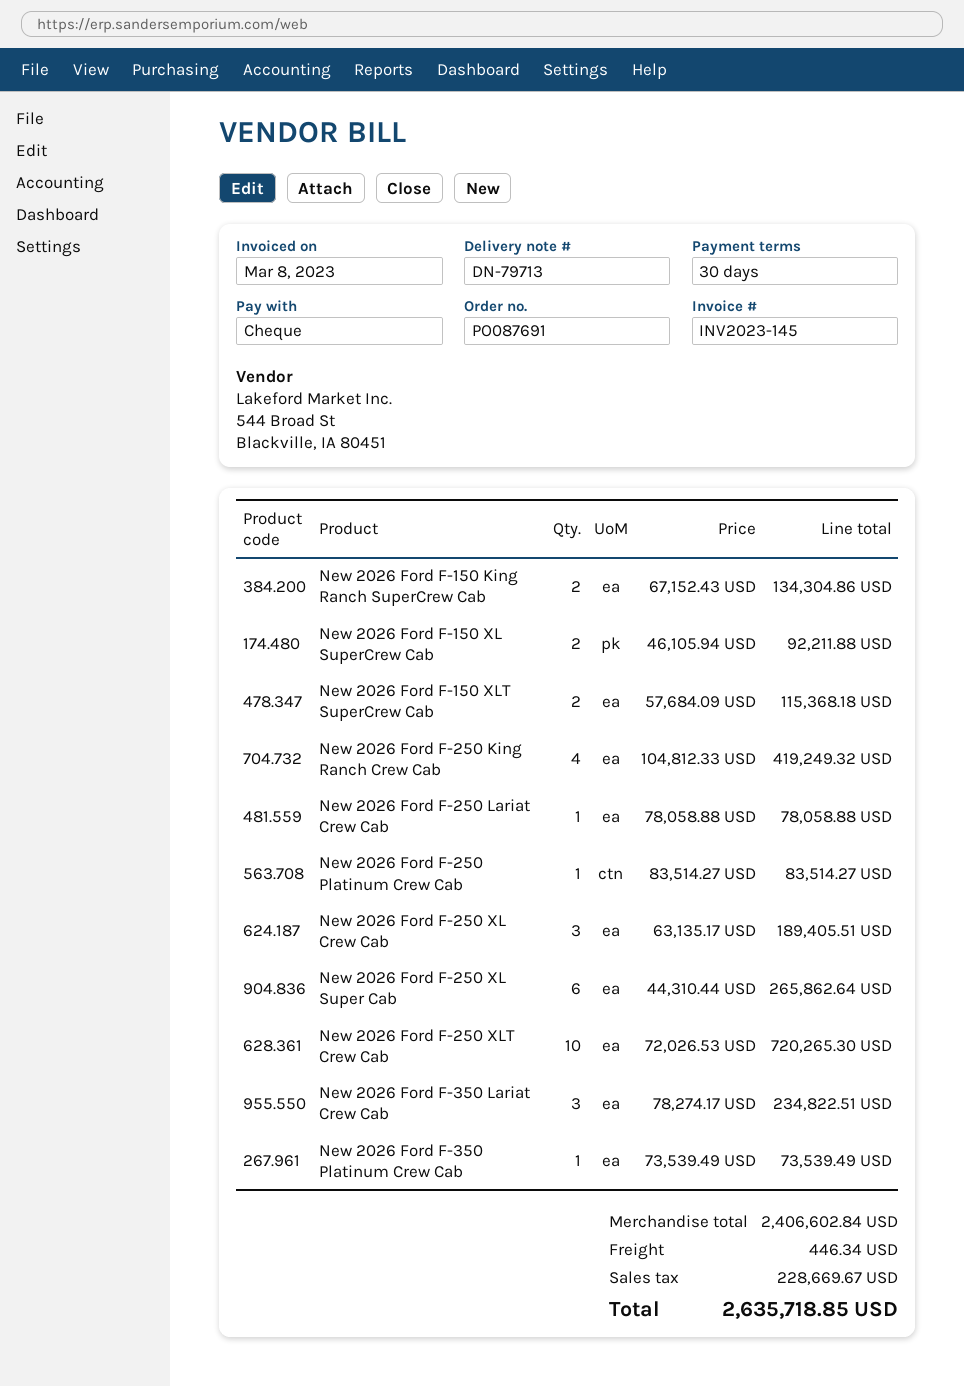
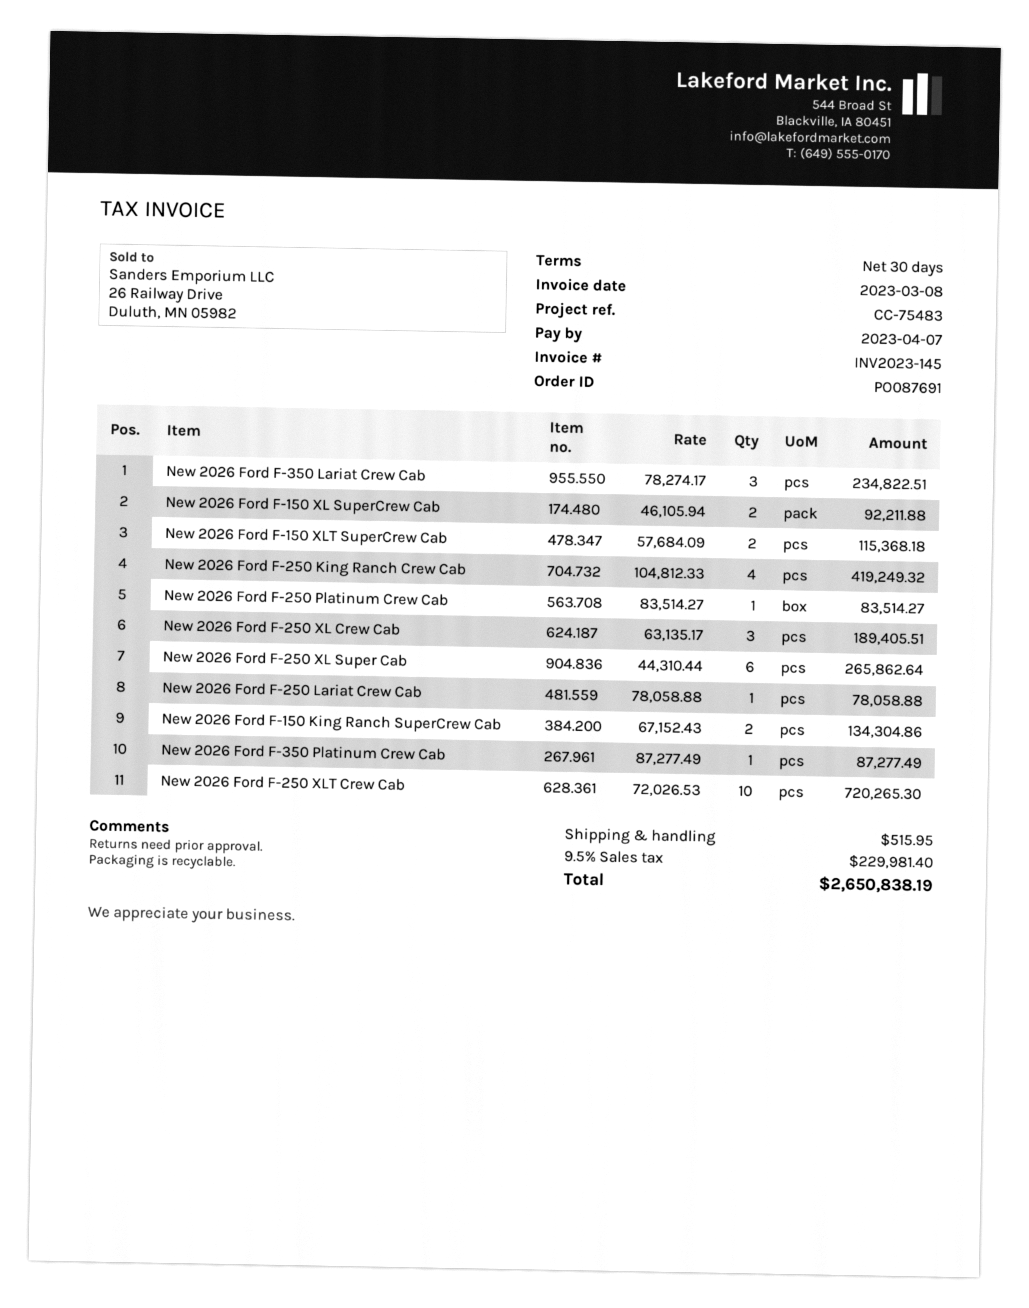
New 2026 Ford F-350 Platinum Crew Cab: 1 x 73539.49 = 73539.49 -> 1 x 87277.49 = 87277.49
shipping: 446.34 -> 515.95
tax: 228669.67 -> 229981.40
total: 2635718.85 -> 2650838.19

